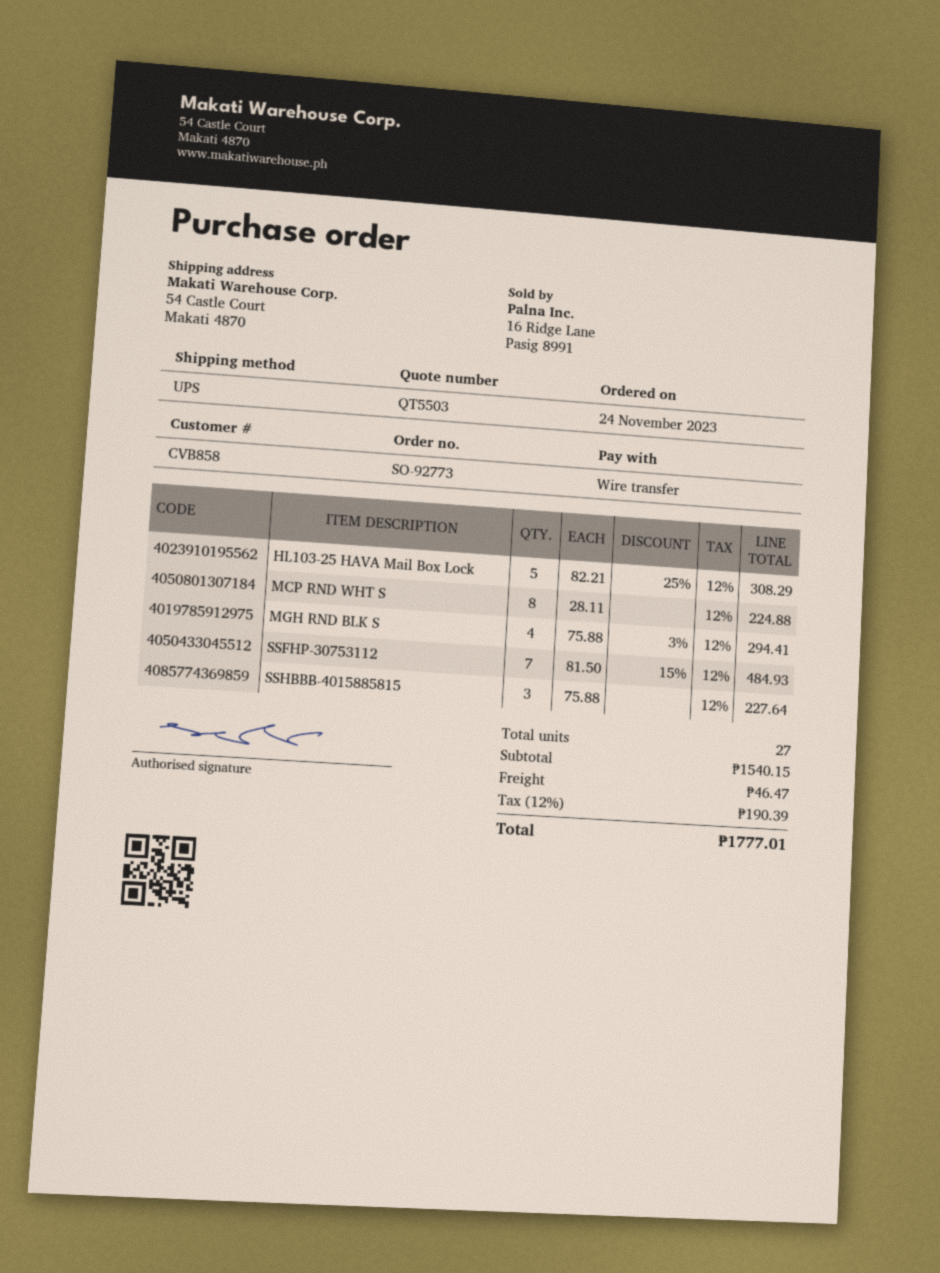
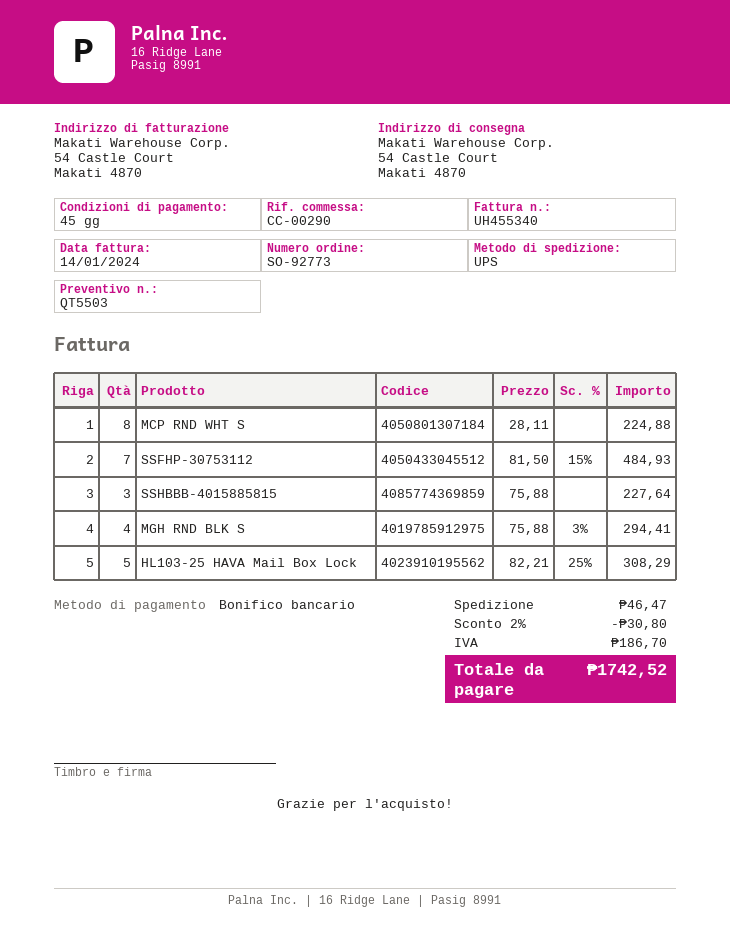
discount: none -> 2% = 30.80
tax: 190.39 -> 186.70
total: 1777.01 -> 1742.52

